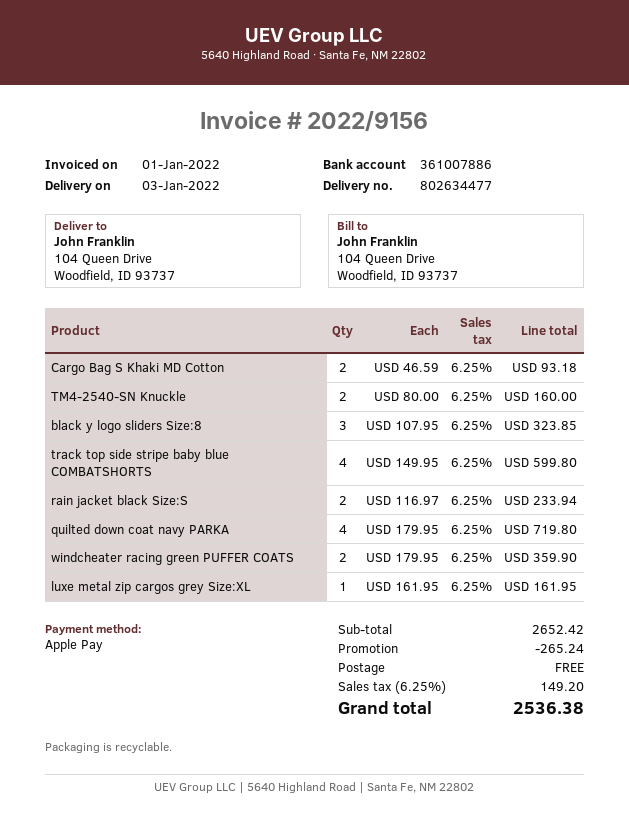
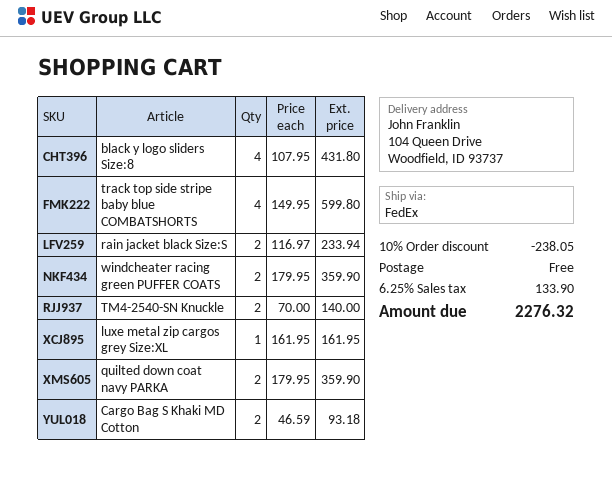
TM4-2540-SN Knuckle: 2 x 80.00 = 160.00 -> 2 x 70.00 = 140.00
black y logo sliders Size:8: 3 x 107.95 = 323.85 -> 4 x 107.95 = 431.80
quilted down coat navy PARKA: 4 x 179.95 = 719.80 -> 2 x 179.95 = 359.90
discount: 265.24 -> 238.05
tax: 6.25% = 149.20 -> 6.25% = 133.90
total: 2536.38 -> 2276.32

